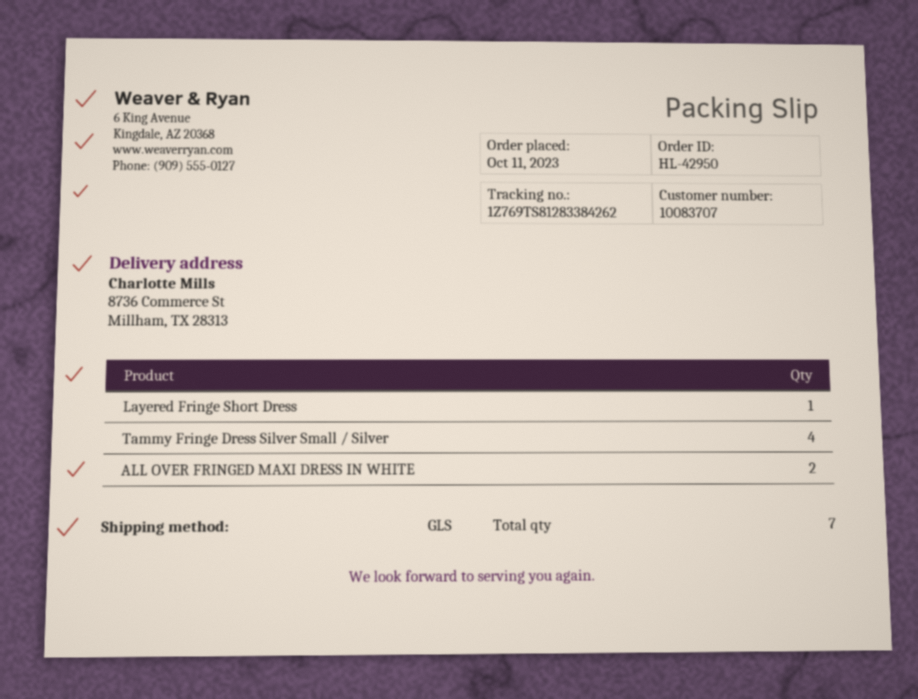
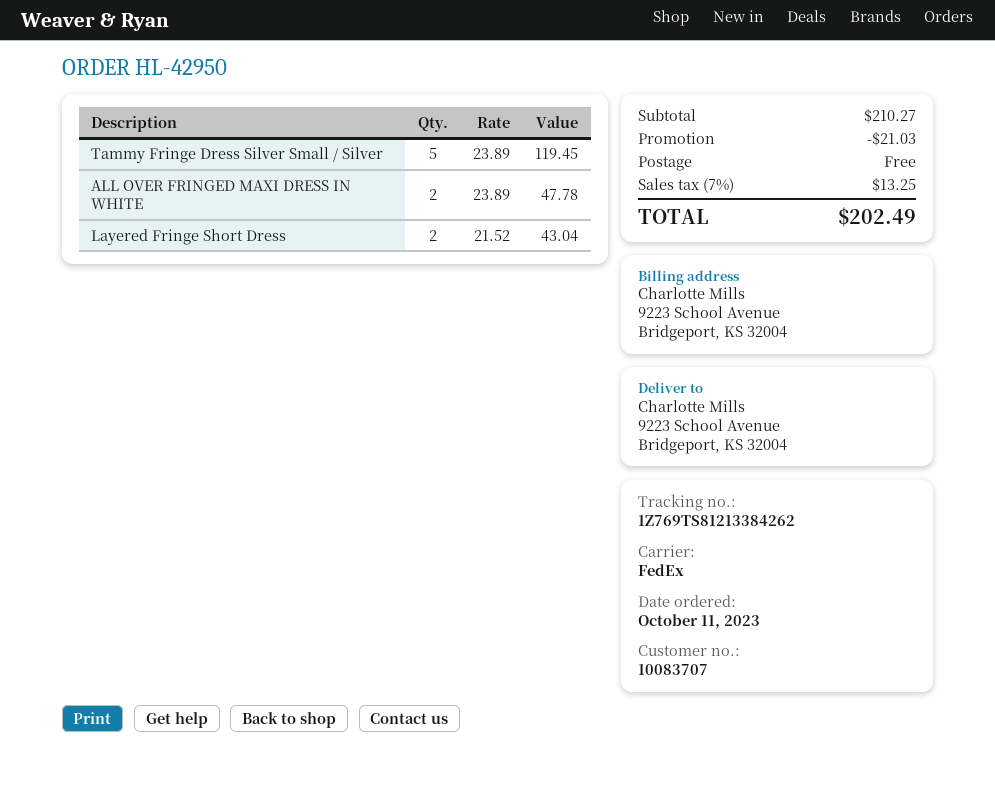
shipping method: GLS -> FedEx
tracking number: 1Z769TS81283384262 -> 1Z769TS81213384262
ship to: 8736 Commerce St, Millham, TX 28313 -> 9223 School Avenue, Bridgeport, KS 32004
Layered Fringe Short Dress: 1 -> 2
Tammy Fringe Dress Silver Small / Silver: 4 -> 5

